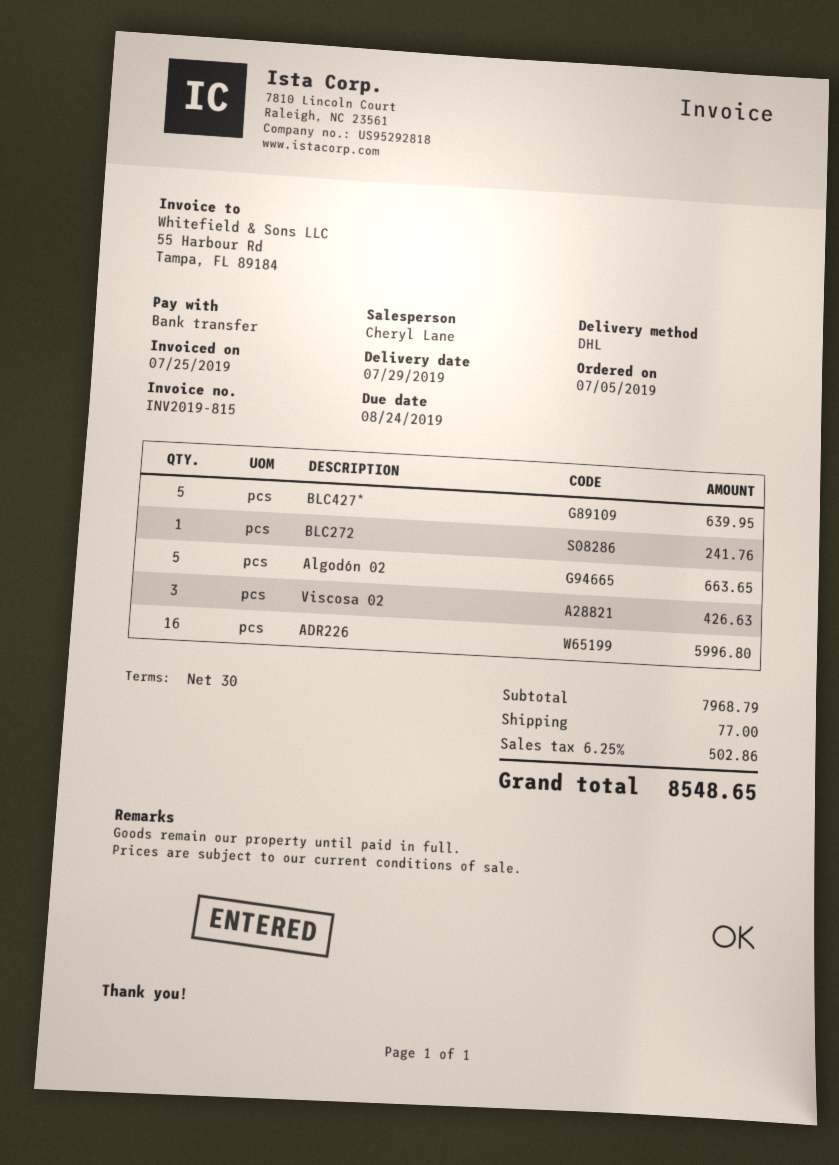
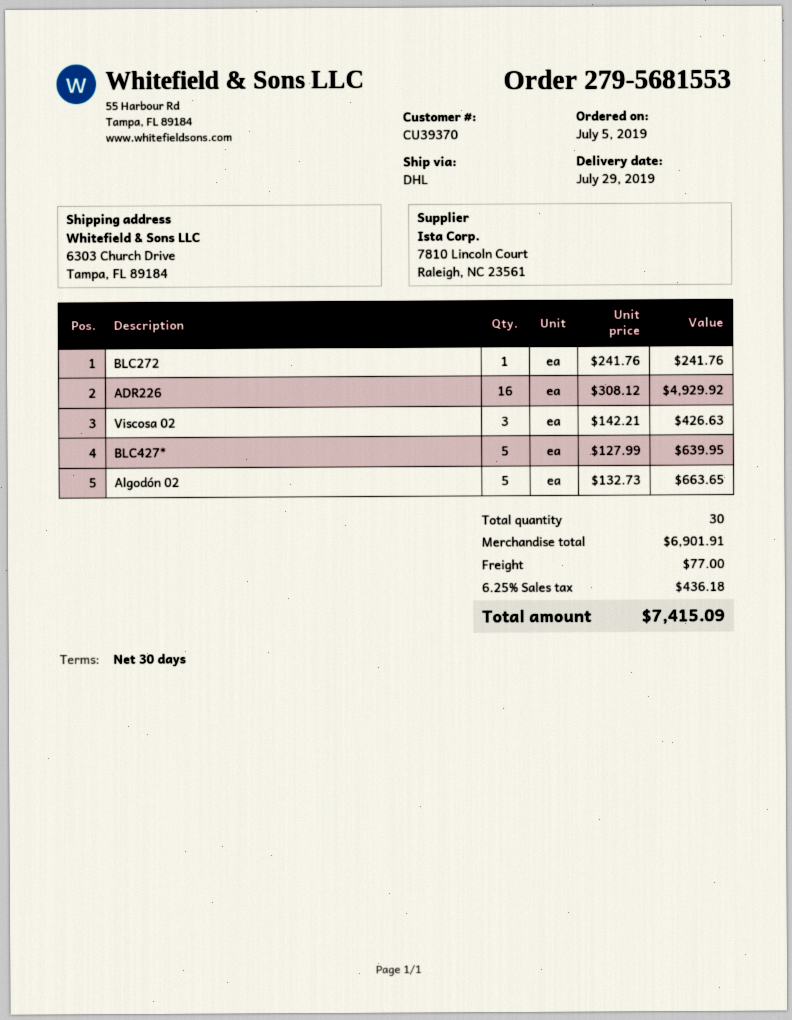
ADR226: 16 for 5996.80 -> 16 for 4929.92
subtotal: 7968.79 -> 6901.91
tax: 6.25% = 502.86 -> 6.25% = 436.18
total: 8548.65 -> 7415.09

